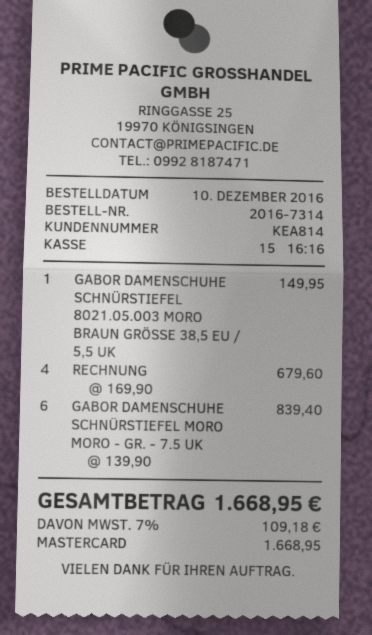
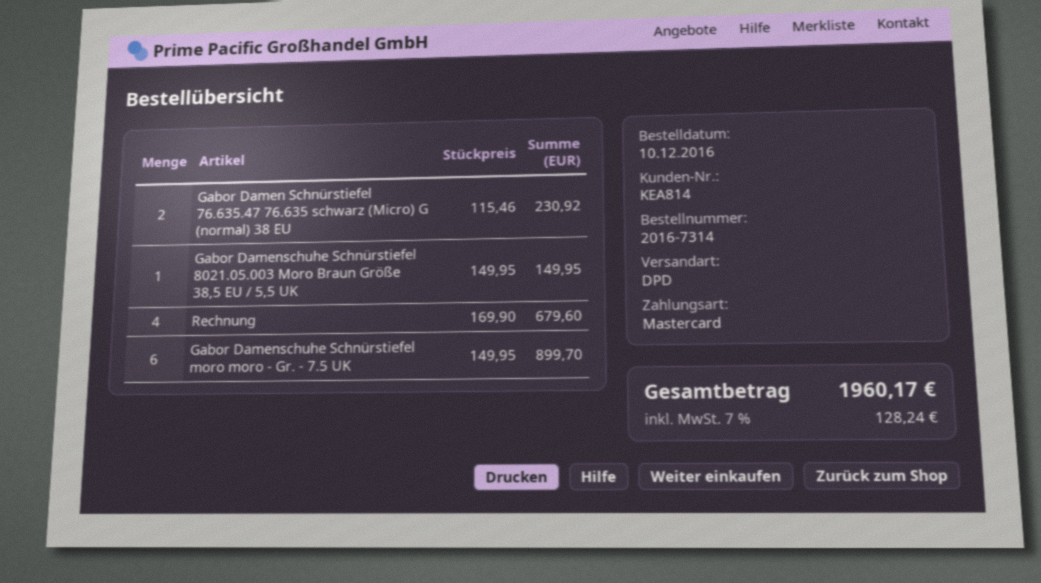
GABOR DAMENSCHUHE SCHNÜRSTIEFEL MORO MORO - GR. - 7.5 UK: 6 x 139.90 = 839.40 -> 6 x 149.95 = 899.70
Gabor Damen Schnürstiefel 76.635.47 76.635 schwarz (Micro) G (normal) 38 EU: none -> 2 x 115.46 = 230.92
tax: 7% = 109.18 -> 7% = 128.24
total: 1668.95 -> 1960.17

